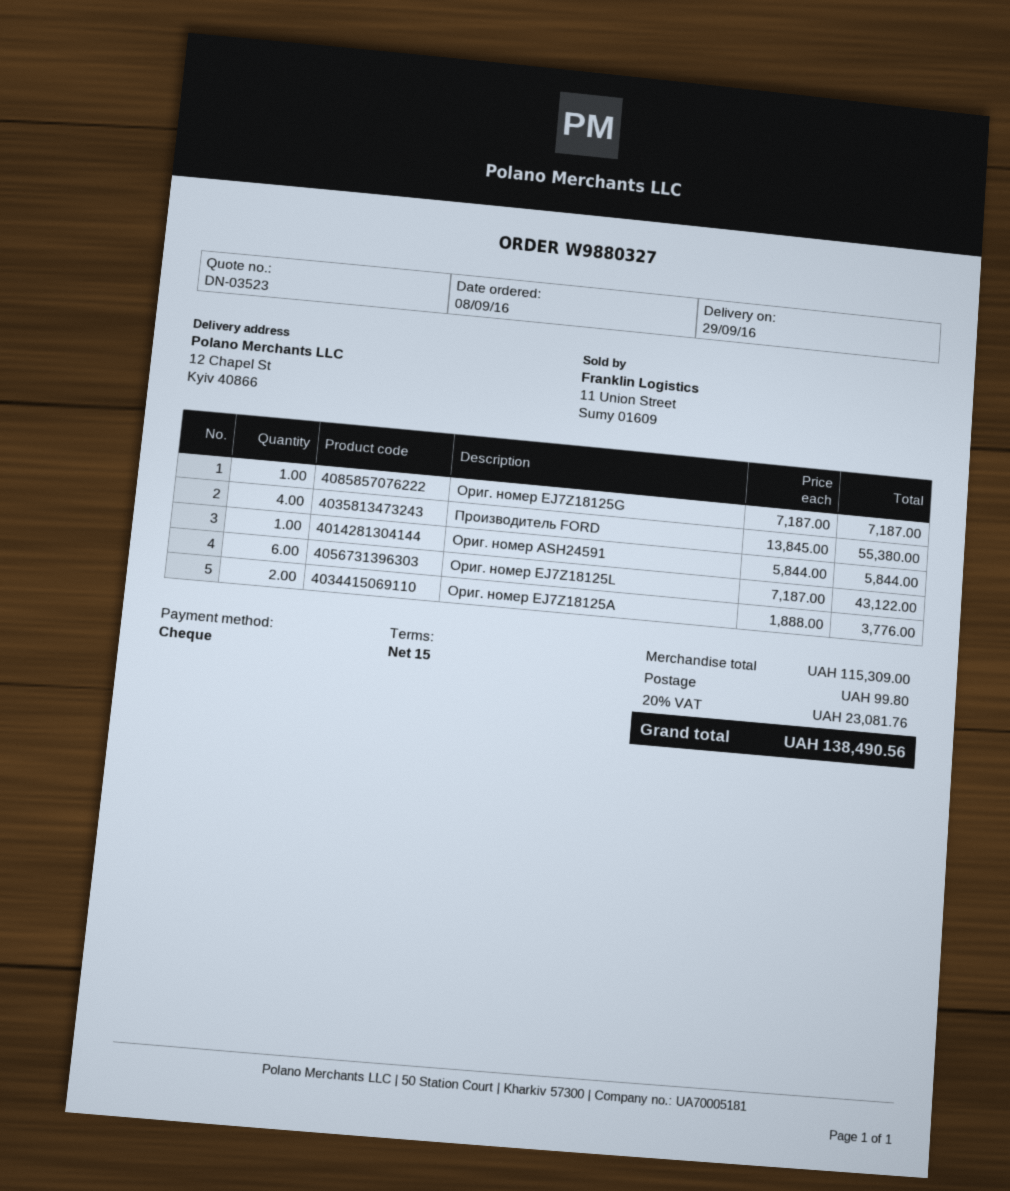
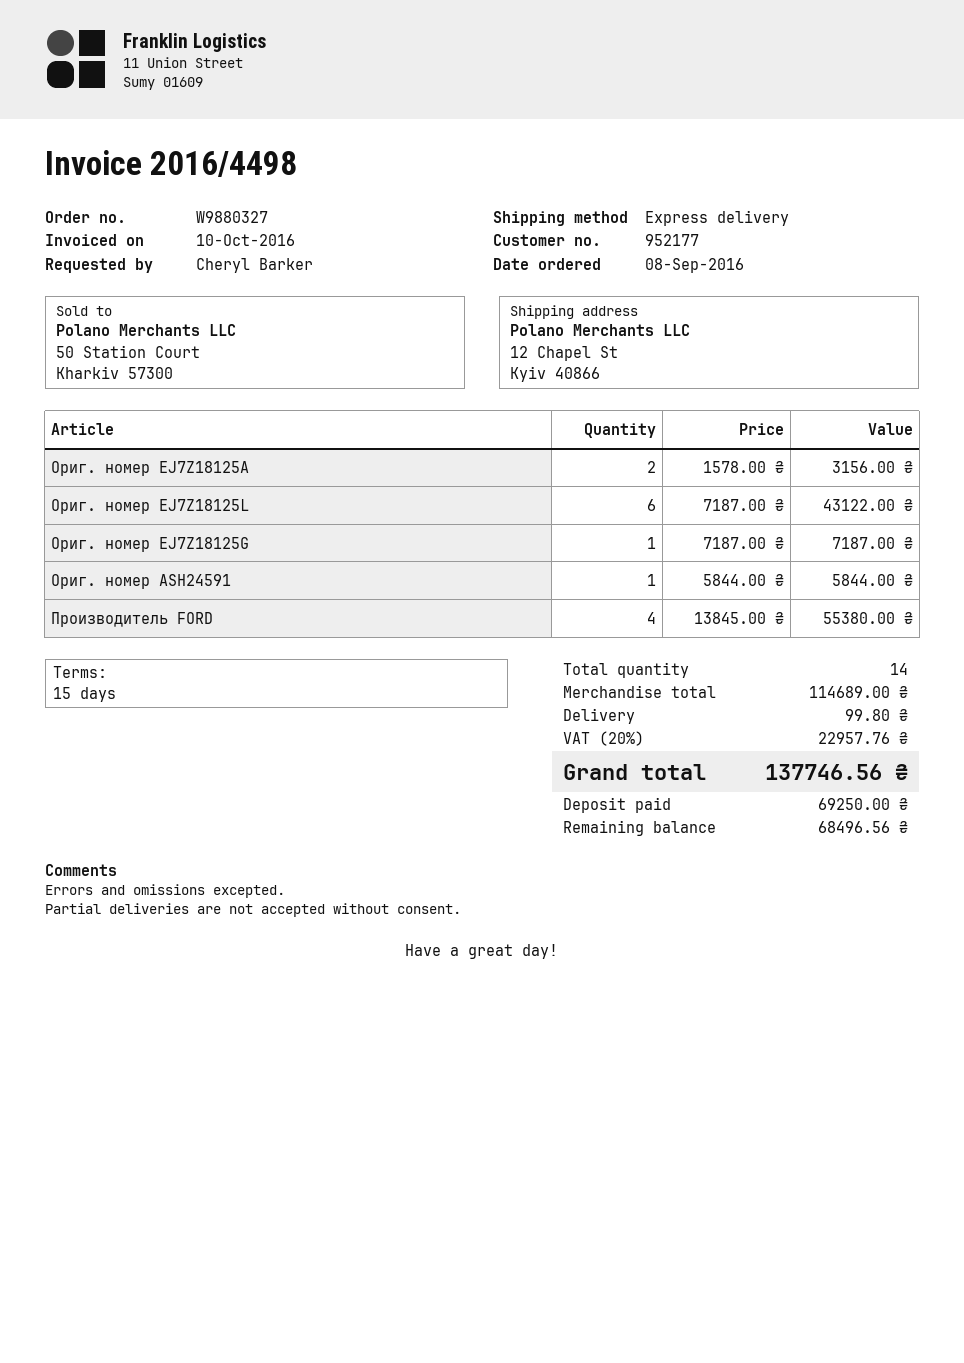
Ориг. номер EJ7Z18125A: 2 x 1888.00 = 3776.00 -> 2 x 1578.00 = 3156.00
subtotal: 115309.00 -> 114689.00
tax: 20% = 23081.76 -> 20% = 22957.76
total: 138490.56 -> 137746.56

